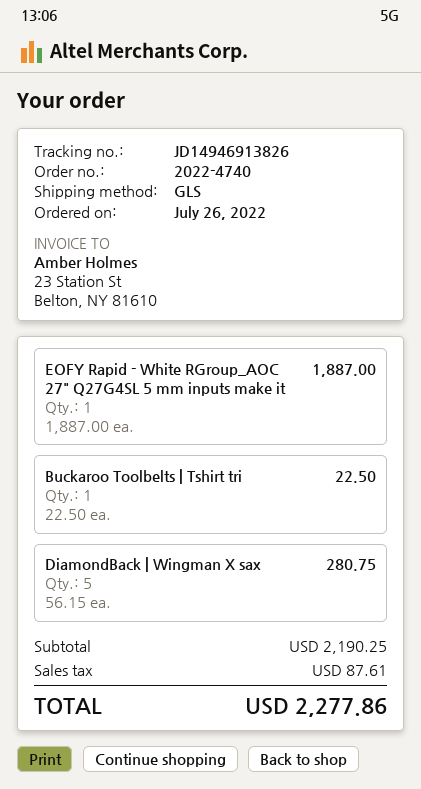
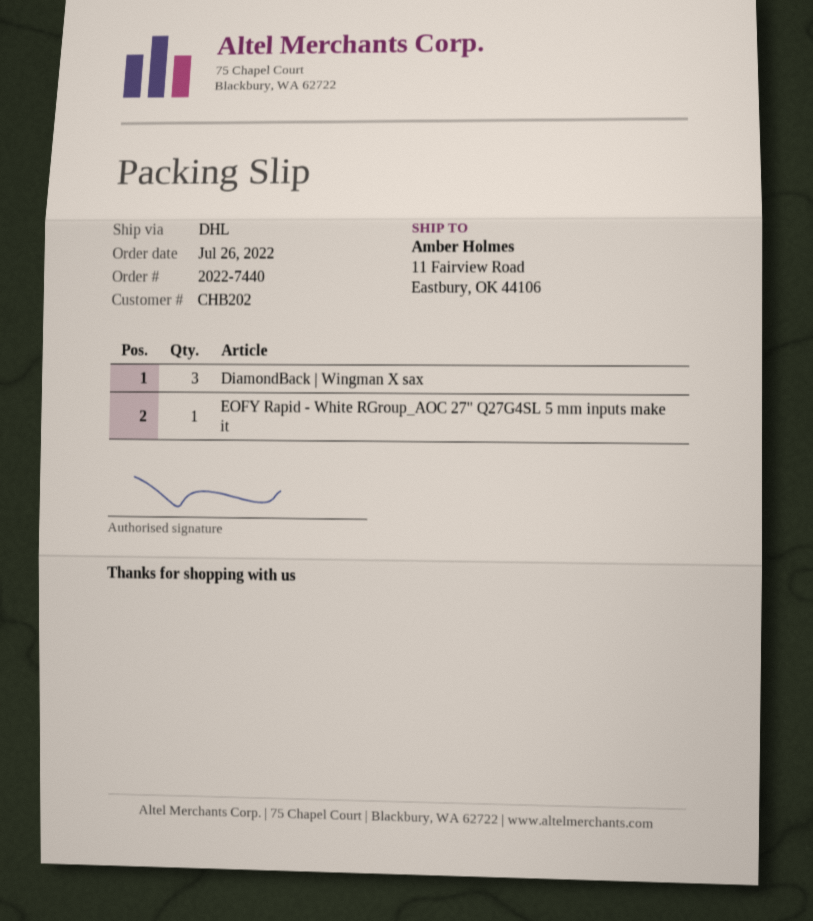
order number: 2022-4740 -> 2022-7440
shipping method: GLS -> DHL
Buckaroo Toolbelts | Tshirt tri: 1 -> none
DiamondBack | Wingman X sax: 5 -> 3

